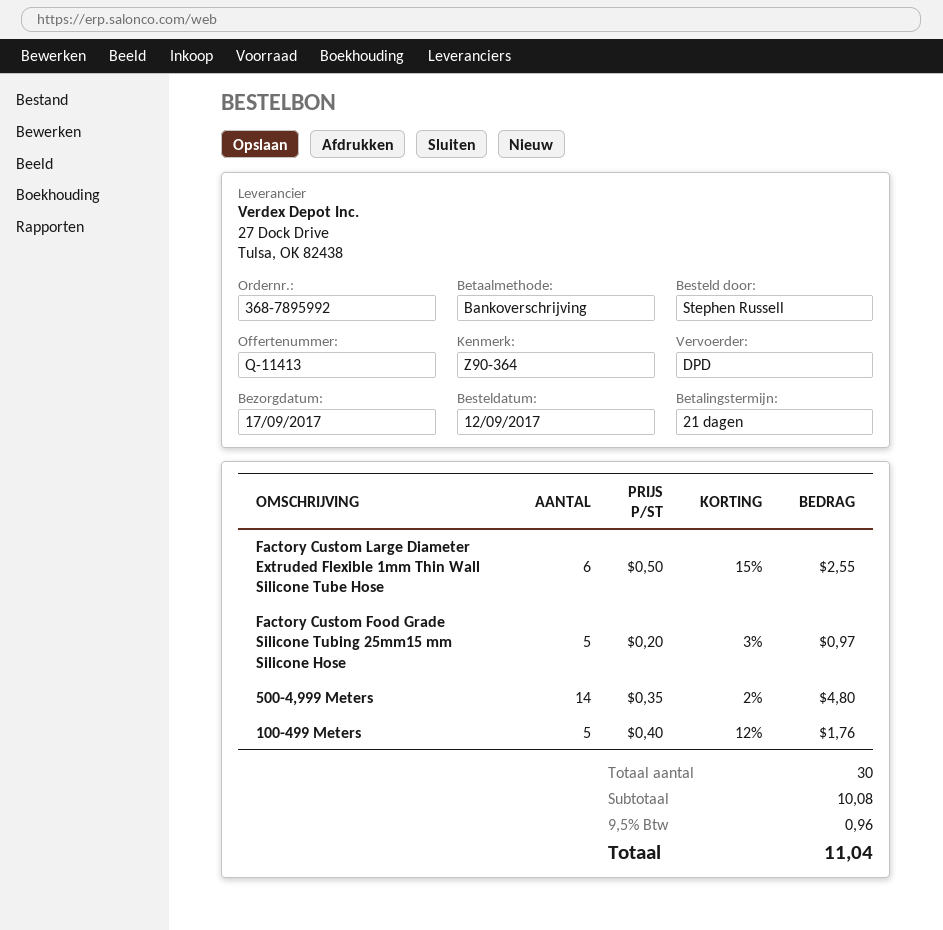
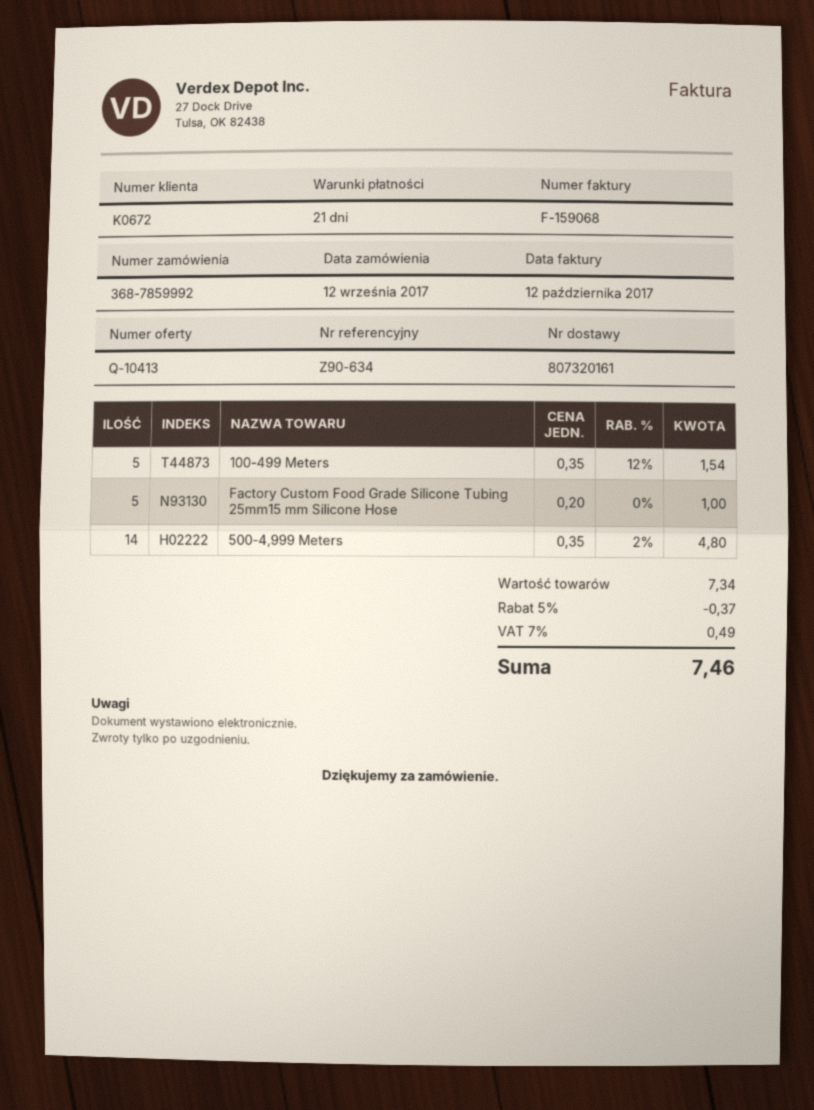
quote number: Q-11413 -> Q-10413
order number: 368-7895992 -> 368-7859992
reference: Z90-364 -> Z90-634
Factory Custom Large Diameter Extruded Flexible 1mm Thin Wall Silicone Tube Hose: 6 x 0.50 - 15% = 2.55 -> none
Factory Custom Food Grade Silicone Tubing 25mm15 mm Silicone Hose: 5 x 0.20 - 3% = 0.97 -> 5 x 0.20 = 1.00
100-499 Meters: 5 x 0.40 - 12% = 1.76 -> 5 x 0.35 - 12% = 1.54
subtotal: 10.08 -> 7.34
discount: none -> 5% = 0.37
tax: 9.5% = 0.96 -> 7% = 0.49
total: 11.04 -> 7.46

